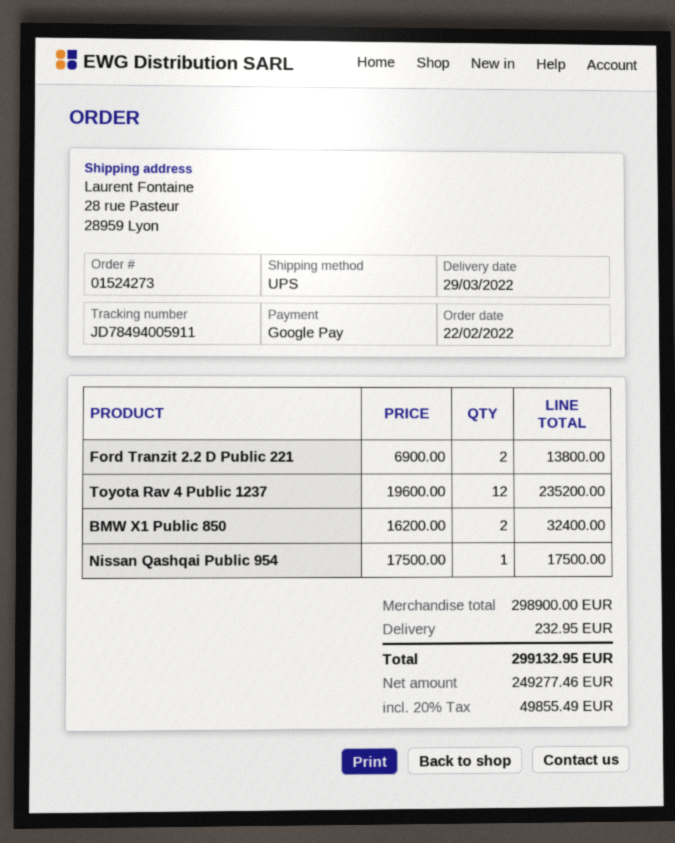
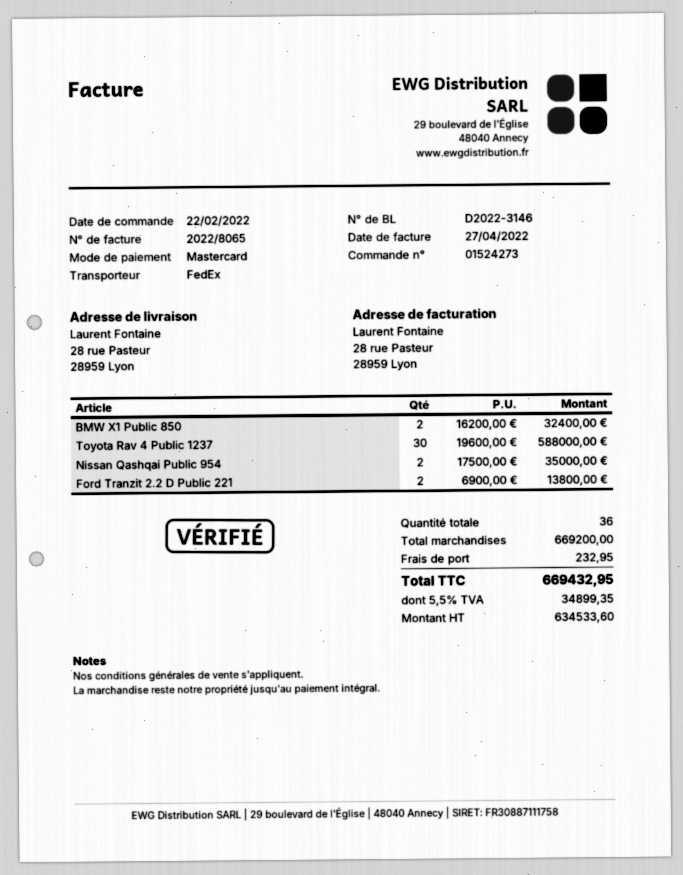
payment method: Google Pay -> Mastercard
shipping method: UPS -> FedEx
Toyota Rav 4 Public 1237: 12 x 19600.00 = 235200.00 -> 30 x 19600.00 = 588000.00
Nissan Qashqai Public 954: 1 x 17500.00 = 17500.00 -> 2 x 17500.00 = 35000.00
subtotal: 298900.00 -> 669200.00
net: 249277.46 -> 634533.60
tax: 20% = 49855.49 -> 5.5% = 34899.35
total: 299132.95 -> 669432.95

